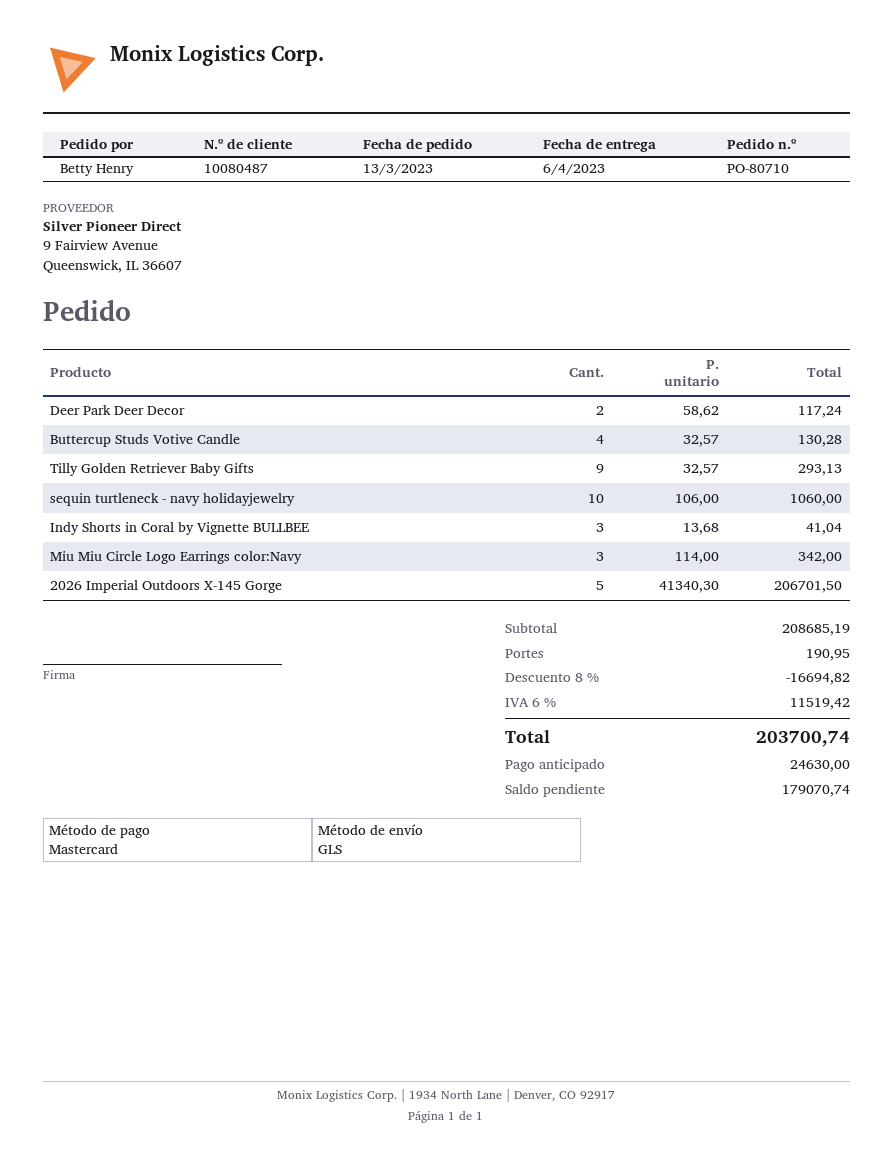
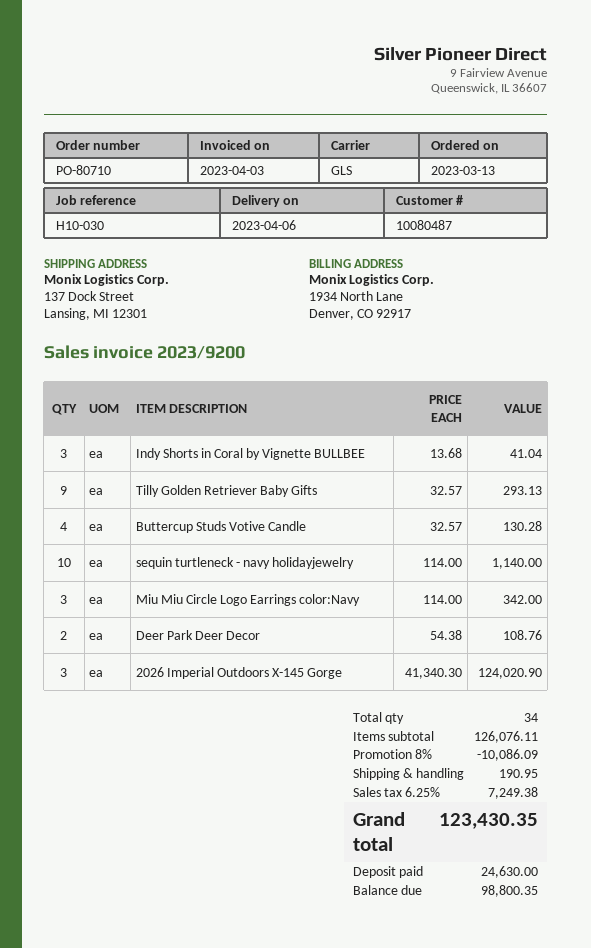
Deer Park Deer Decor: 2 x 58.62 = 117.24 -> 2 x 54.38 = 108.76
sequin turtleneck - navy holidayjewelry: 10 x 106.00 = 1060.00 -> 10 x 114.00 = 1140.00
2026 Imperial Outdoors X-145 Gorge: 5 x 41340.30 = 206701.50 -> 3 x 41340.30 = 124020.90
subtotal: 208685.19 -> 126076.11
discount: 8% = 16694.82 -> 8% = 10086.09
tax: 6% = 11519.42 -> 6.25% = 7249.38
total: 203700.74 -> 123430.35
balance: 179070.74 -> 98800.35

